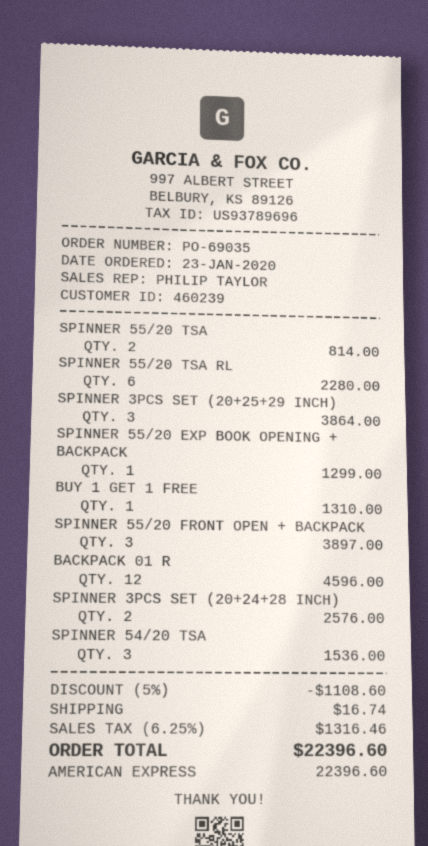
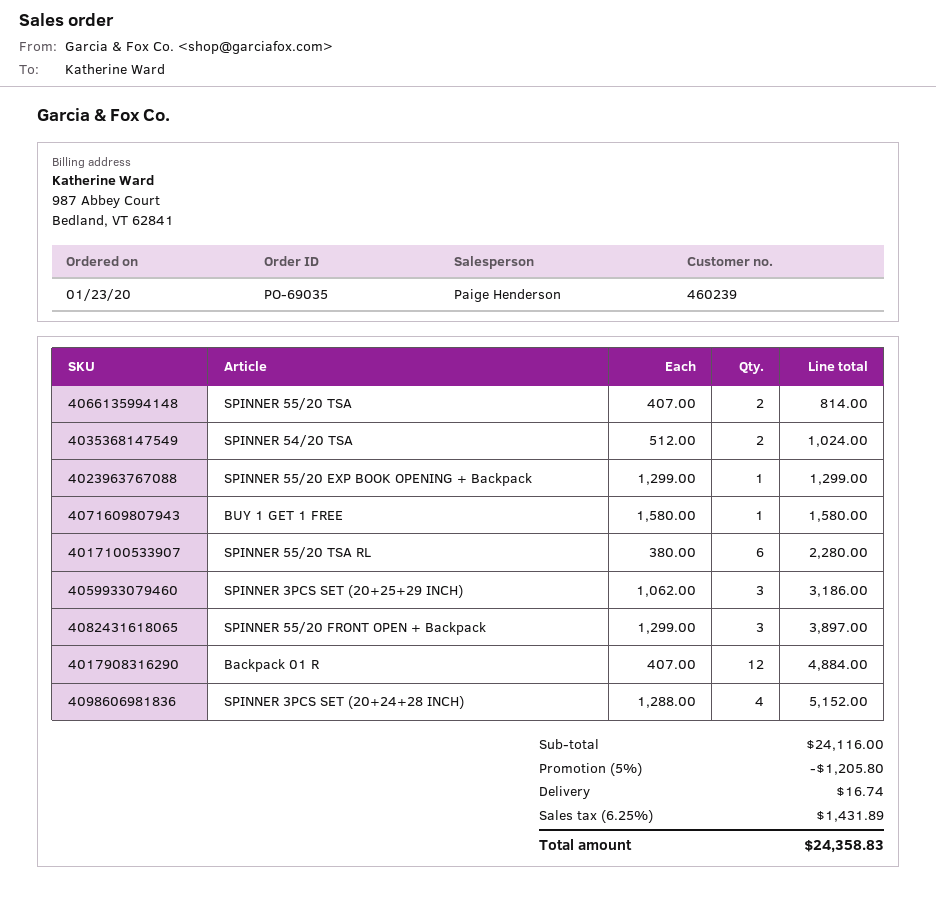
sales rep: PHILIP TAYLOR -> Paige Henderson
SPINNER 3PCS SET (20+25+29 INCH): 3 for 3864.00 -> 3 for 3186.00
BUY 1 GET 1 FREE: 1 for 1310.00 -> 1 for 1580.00
BACKPACK 01 R: 12 for 4596.00 -> 12 for 4884.00
SPINNER 3PCS SET (20+24+28 INCH): 2 for 2576.00 -> 4 for 5152.00
SPINNER 54/20 TSA: 3 for 1536.00 -> 2 for 1024.00
discount: 5% = 1108.60 -> 5% = 1205.80
tax: 6.25% = 1316.46 -> 6.25% = 1431.89
total: 22396.60 -> 24358.83

